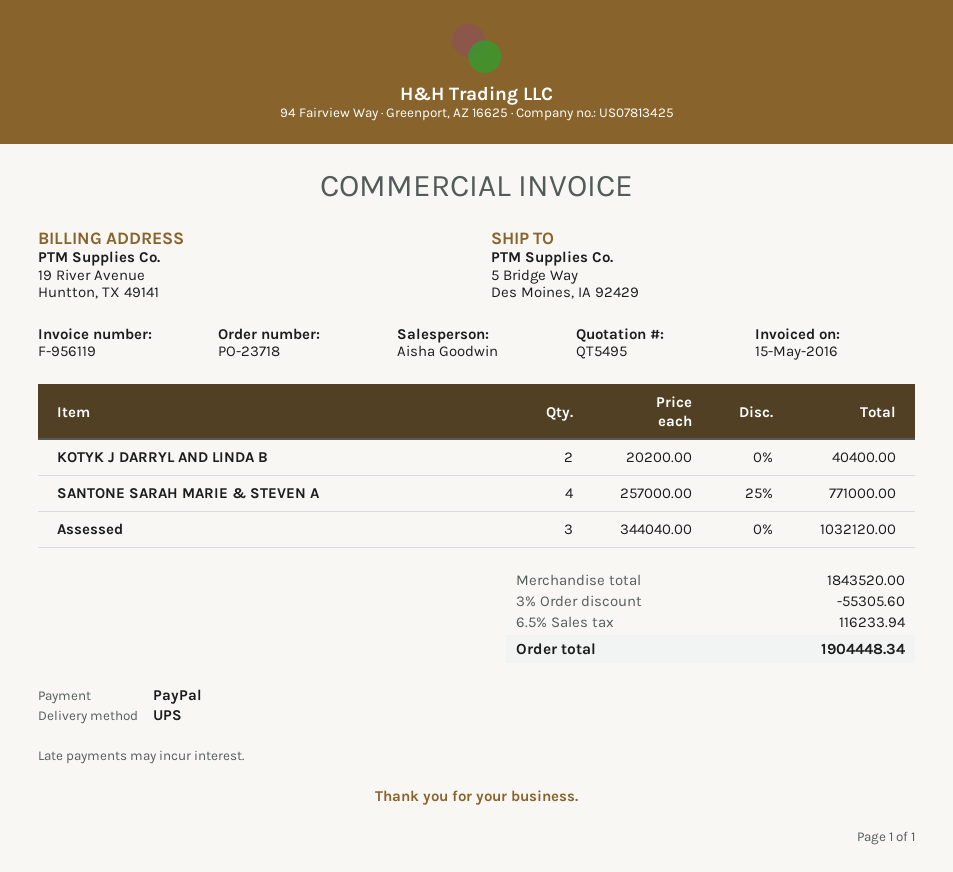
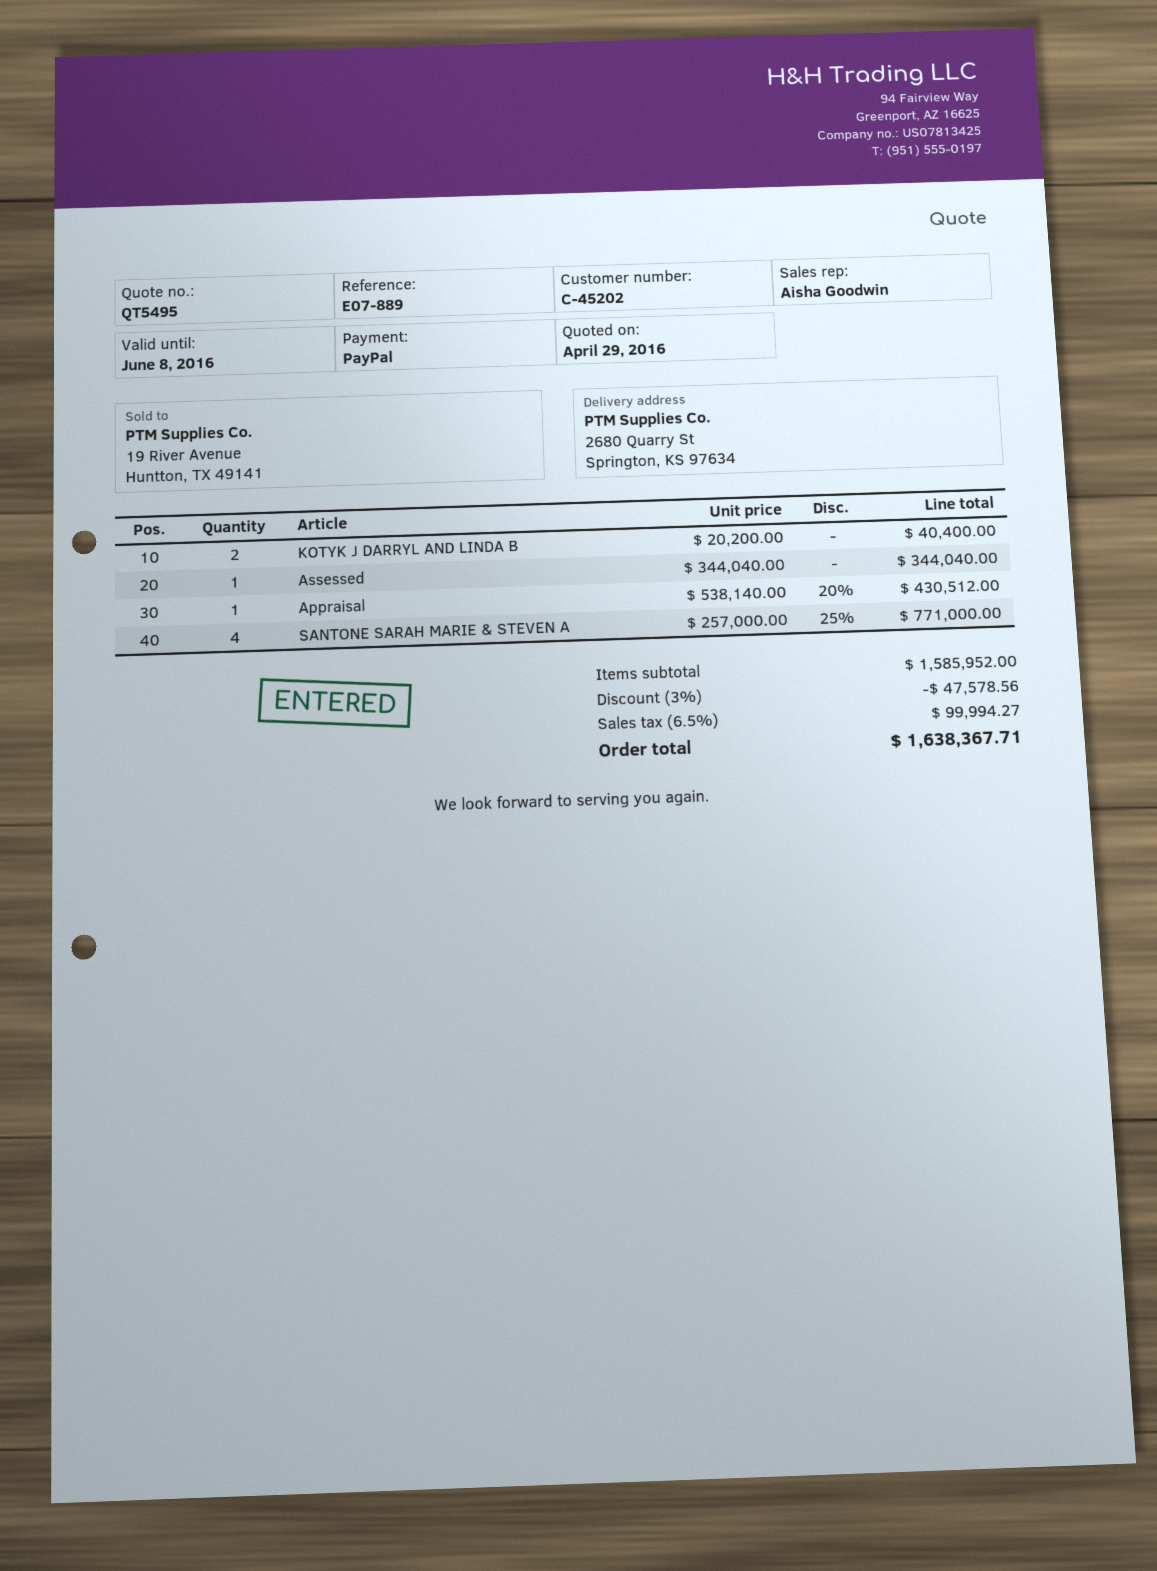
ship to: 5 Bridge Way, Des Moines, IA 92429 -> 2680 Quarry St, Springton, KS 97634
Assessed: 3 x 344040.00 = 1032120.00 -> 1 x 344040.00 = 344040.00
Appraisal: none -> 1 x 538140.00 - 20% = 430512.00
subtotal: 1843520.00 -> 1585952.00
discount: 3% = 55305.60 -> 3% = 47578.56
tax: 6.5% = 116233.94 -> 6.5% = 99994.27
total: 1904448.34 -> 1638367.71

